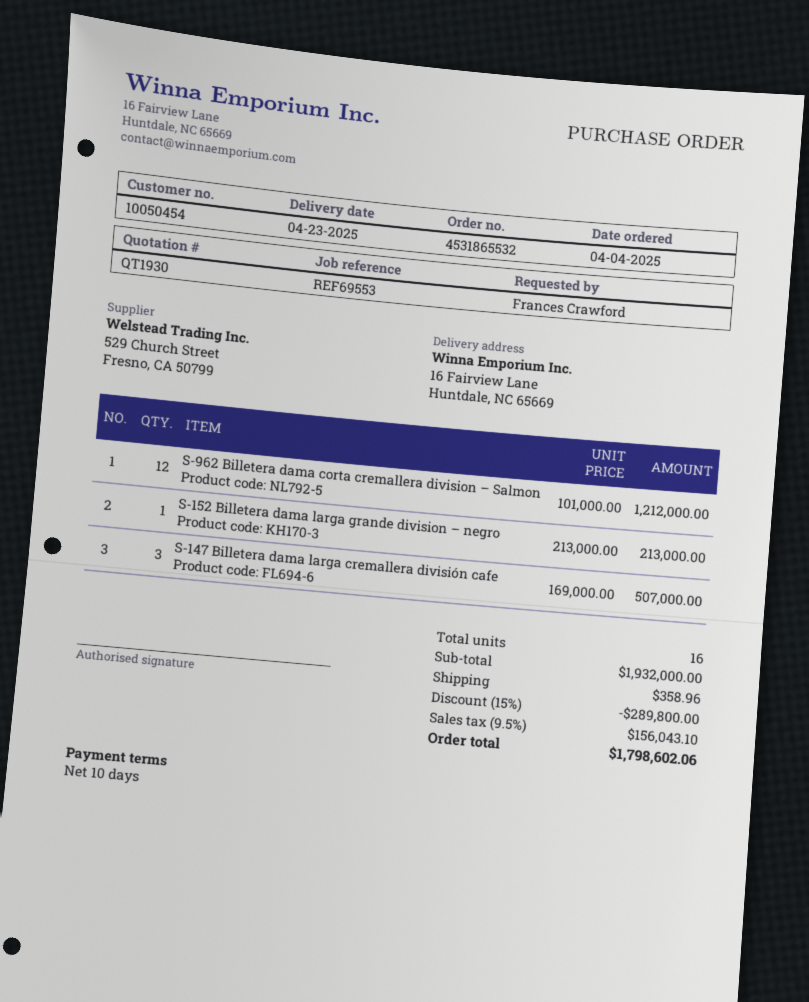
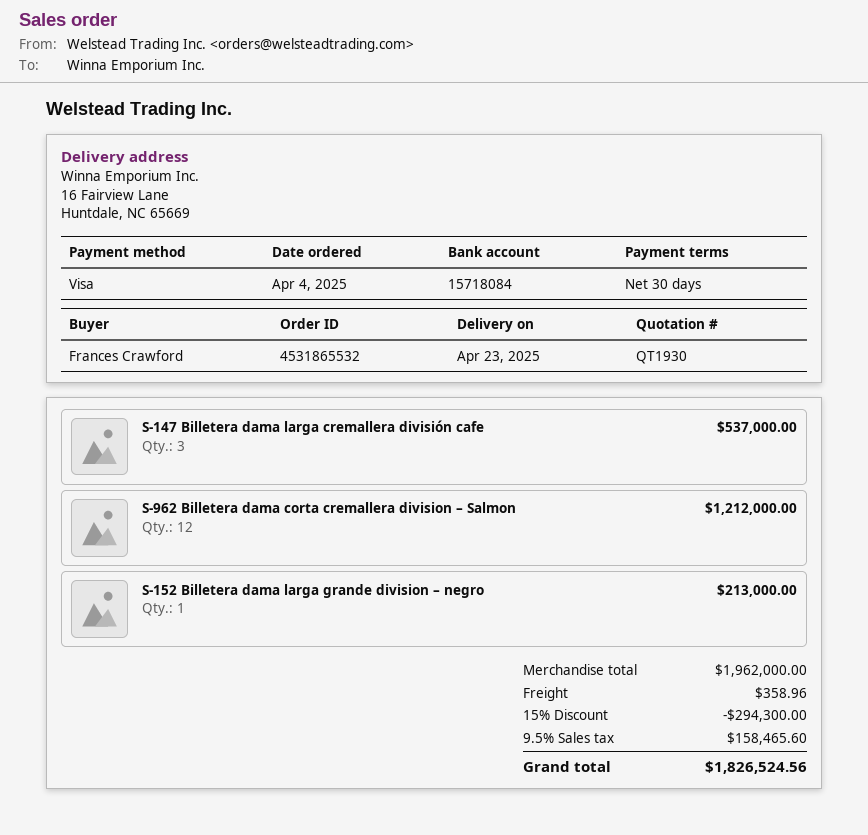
payment terms: 10 days -> 30 days
S-147 Billetera dama larga cremallera división cafe: 3 for 507000.00 -> 3 for 537000.00
subtotal: 1932000.00 -> 1962000.00
discount: 15% = 289800.00 -> 15% = 294300.00
tax: 9.5% = 156043.10 -> 9.5% = 158465.60
total: 1798602.06 -> 1826524.56

